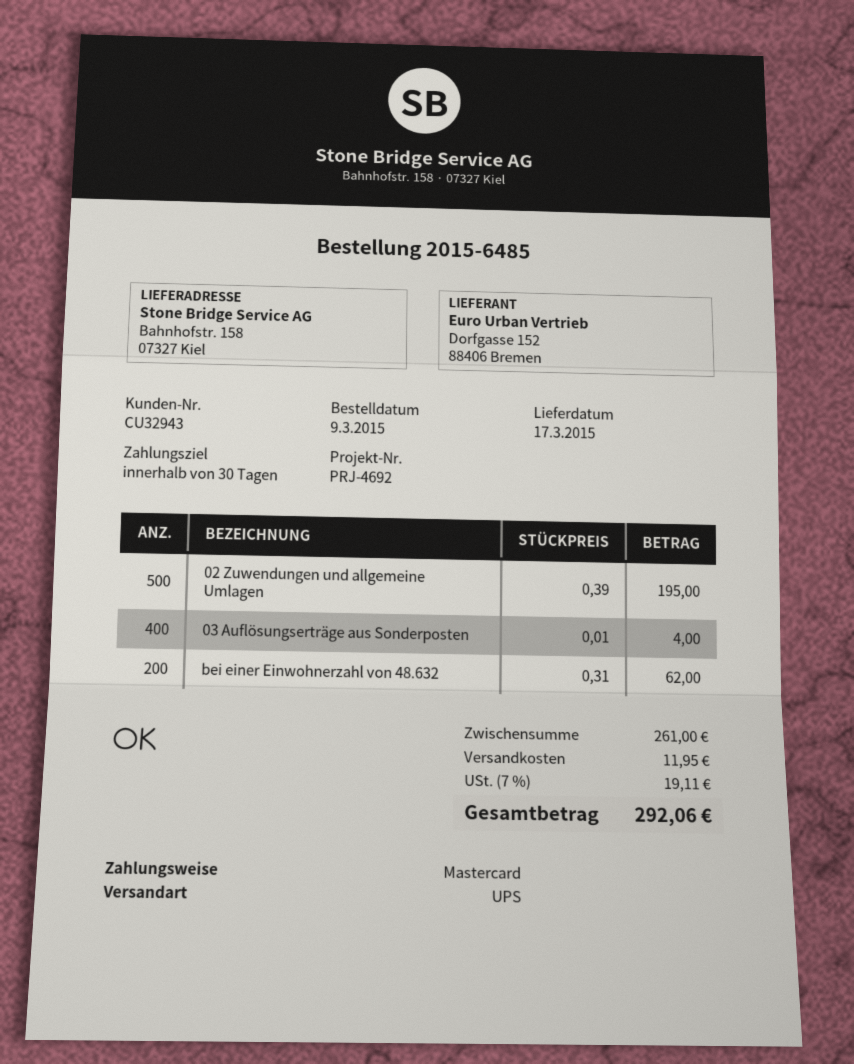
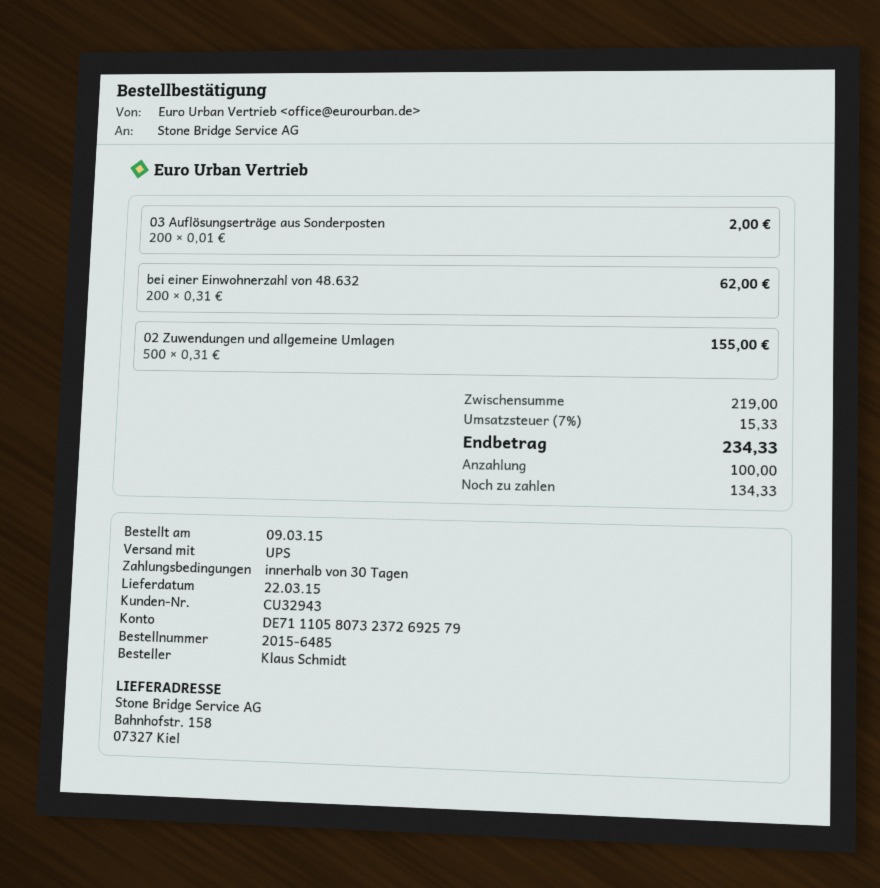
delivery date: 2015-03-17 -> 2015-03-22
02 Zuwendungen und allgemeine Umlagen: 500 x 0.39 = 195.00 -> 500 x 0.31 = 155.00
03 Auflösungserträge aus Sonderposten: 400 x 0.01 = 4.00 -> 200 x 0.01 = 2.00
subtotal: 261.00 -> 219.00
shipping: 11.95 -> none
tax: 7% = 19.11 -> 7% = 15.33
total: 292.06 -> 234.33

